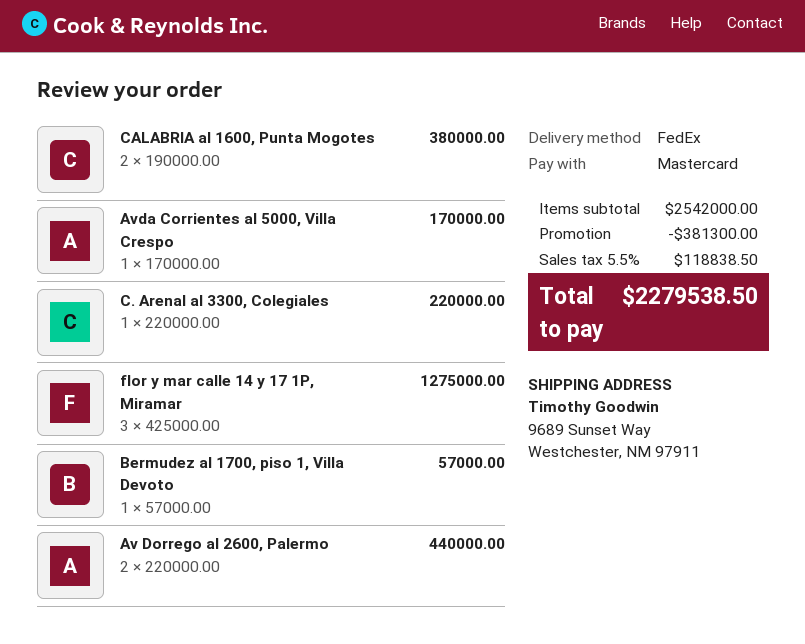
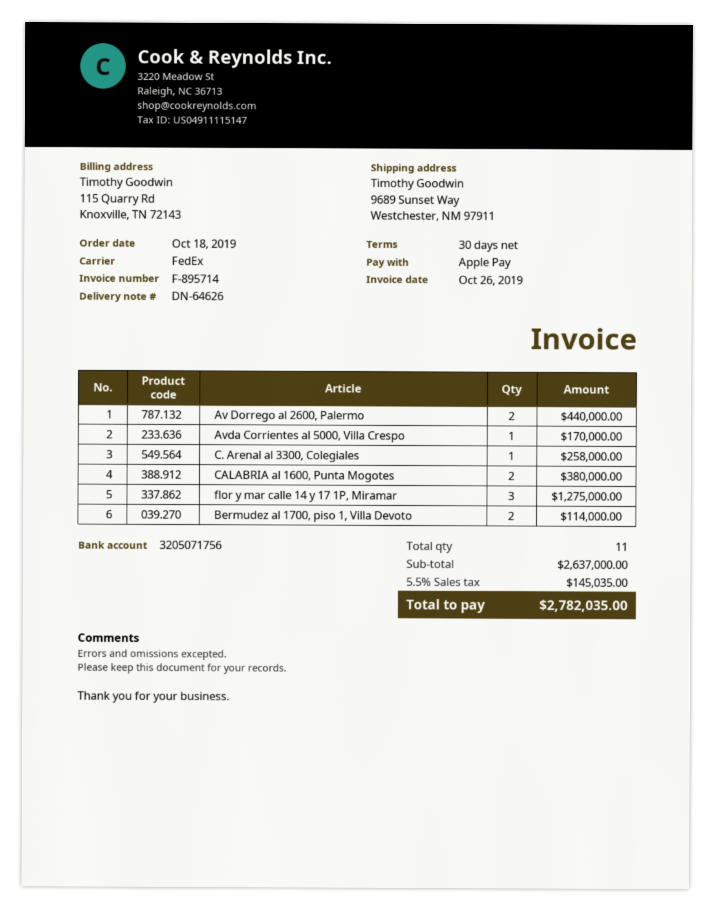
payment method: Mastercard -> Apple Pay
C. Arenal al 3300, Colegiales: 1 for 220000.00 -> 1 for 258000.00
Bermudez al 1700, piso 1, Villa Devoto: 1 for 57000.00 -> 2 for 114000.00
subtotal: 2542000.00 -> 2637000.00
discount: 381300.00 -> none
tax: 5.5% = 118838.50 -> 5.5% = 145035.00
total: 2279538.50 -> 2782035.00

